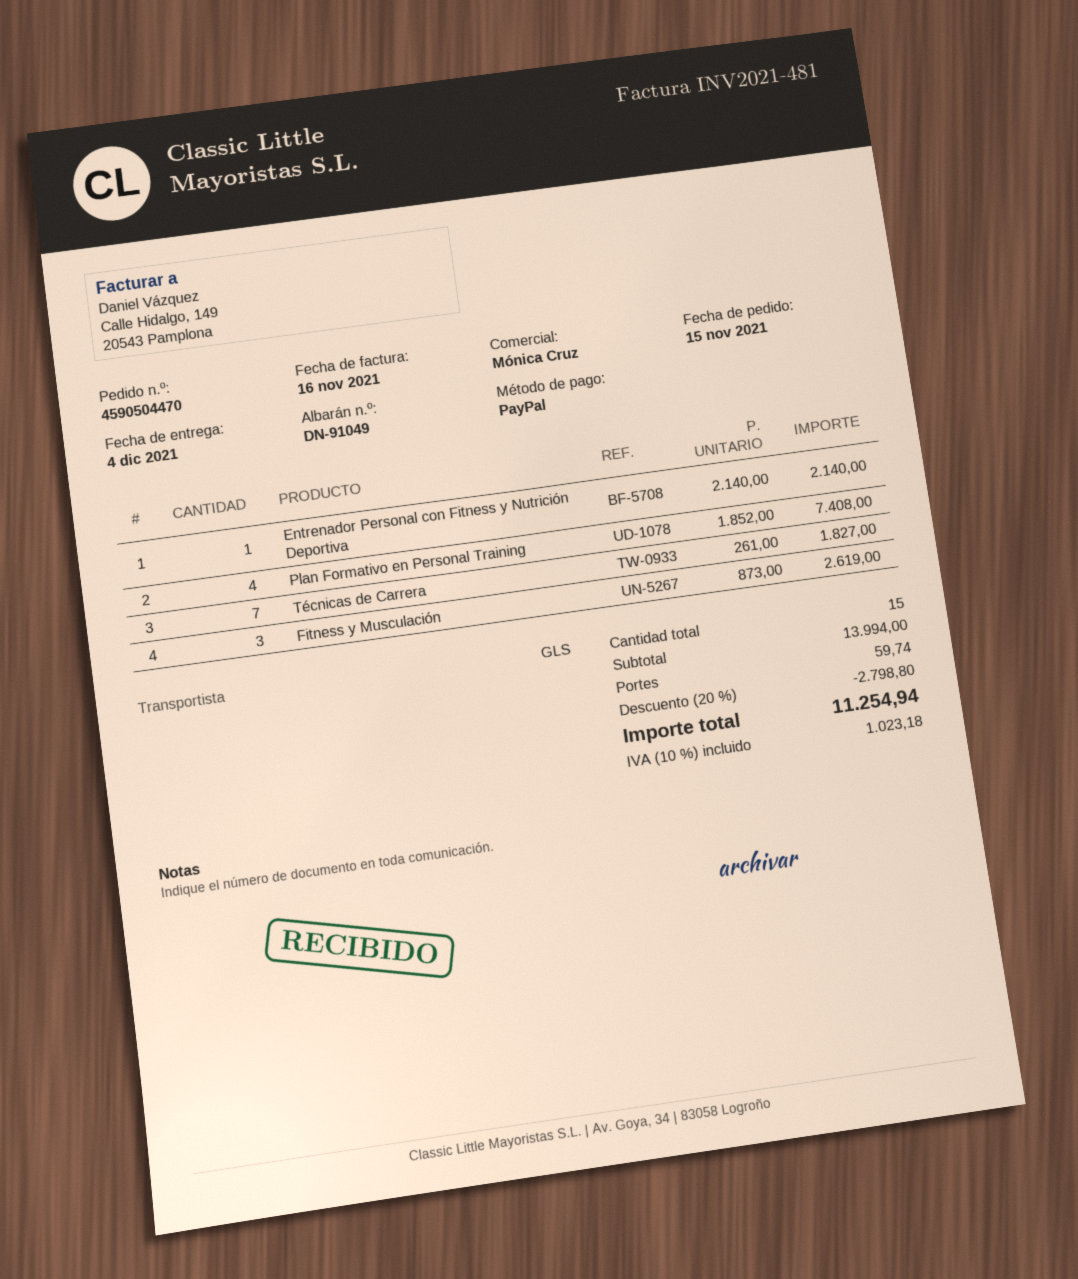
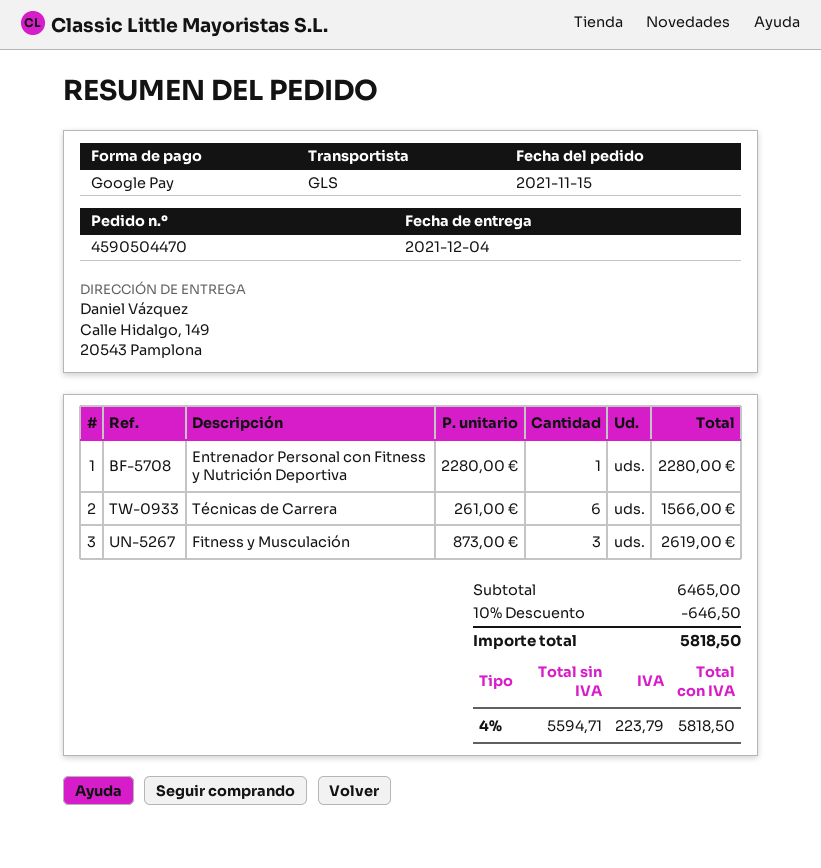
payment method: PayPal -> Google Pay
Entrenador Personal con Fitness y Nutrición Deportiva: 1 x 2140.00 = 2140.00 -> 1 x 2280.00 = 2280.00
Plan Formativo en Personal Training: 4 x 1852.00 = 7408.00 -> none
Técnicas de Carrera: 7 x 261.00 = 1827.00 -> 6 x 261.00 = 1566.00
subtotal: 13994.00 -> 6465.00
discount: 20% = 2798.80 -> 10% = 646.50
shipping: 59.74 -> none
tax: 10% = 1023.18 -> 4% = 223.79
total: 11254.94 -> 5818.50

